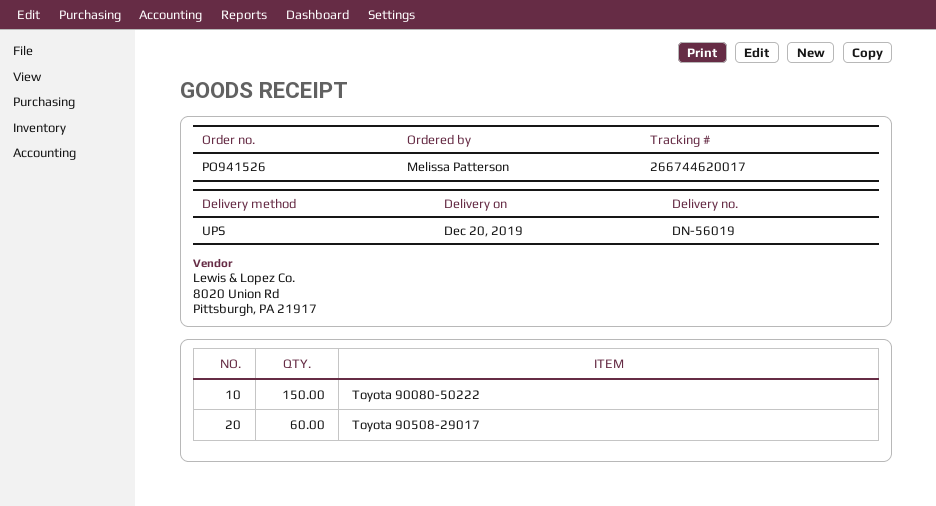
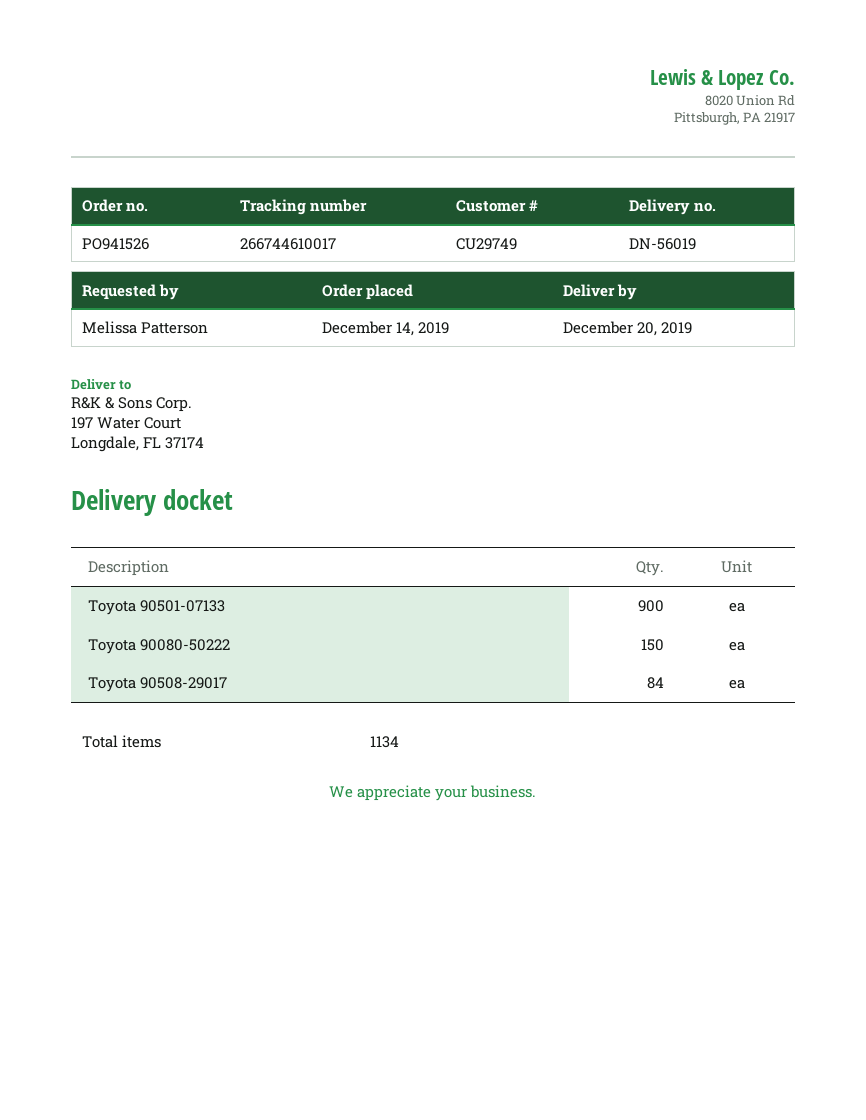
tracking number: 266744620017 -> 266744610017
Toyota 90508-29017: 60 -> 84
Toyota 90501-07133: none -> 900

